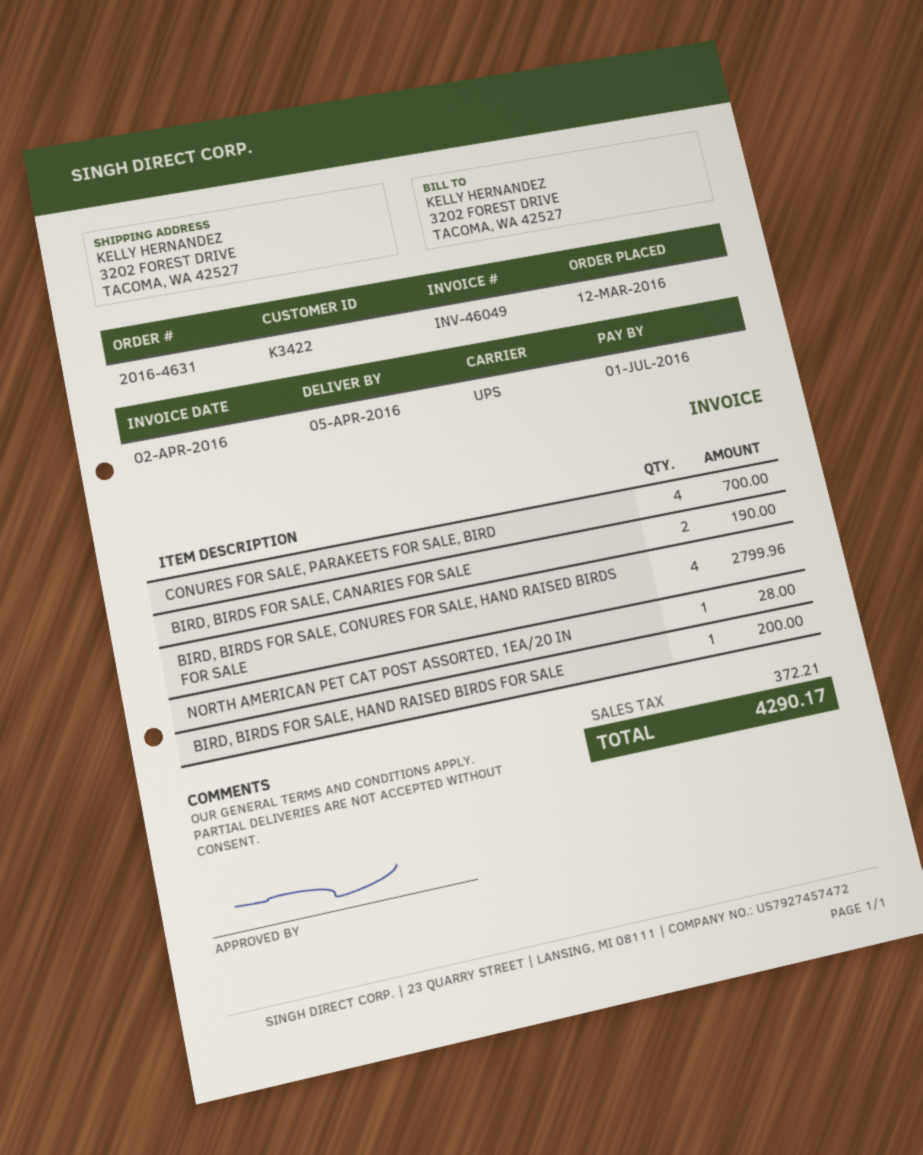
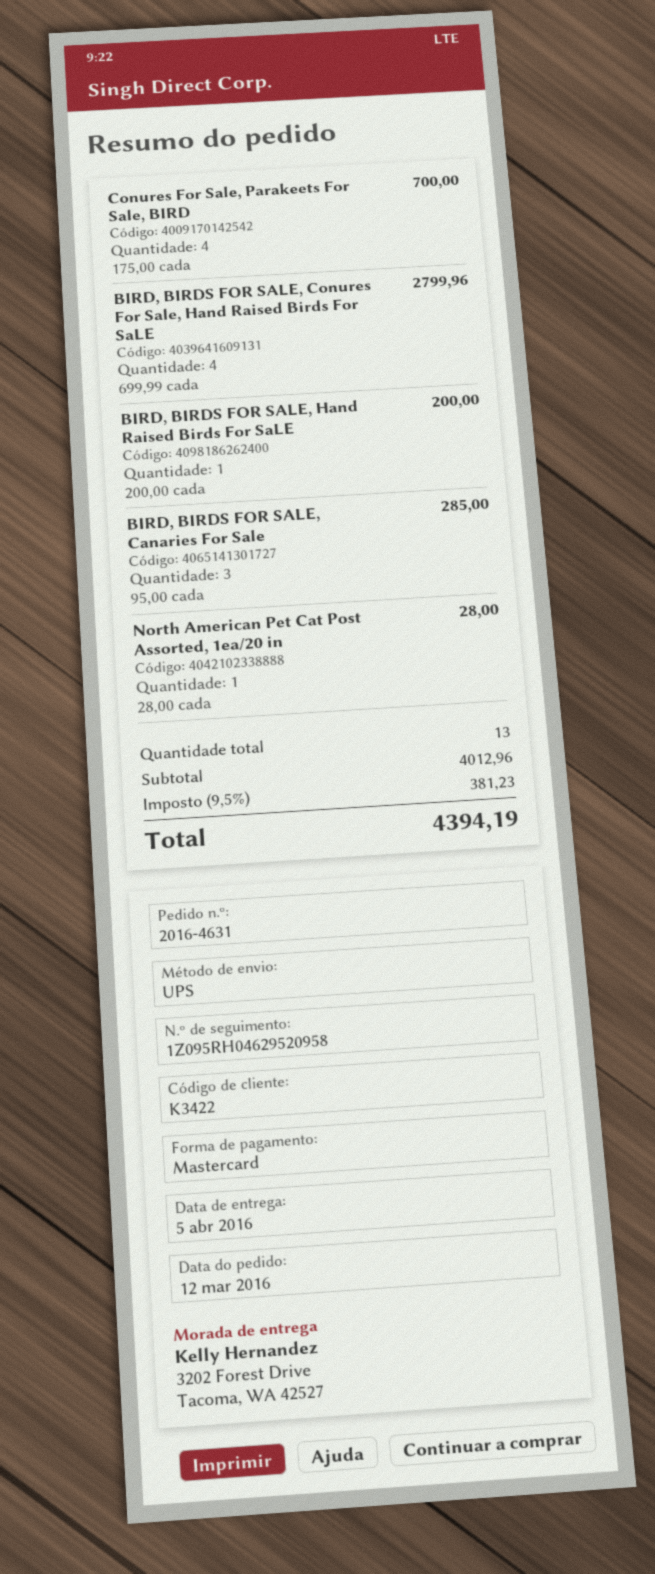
BIRD, BIRDS FOR SALE, CANARIES FOR SALE: 2 for 190.00 -> 3 for 285.00
tax: 372.21 -> 381.23
total: 4290.17 -> 4394.19

